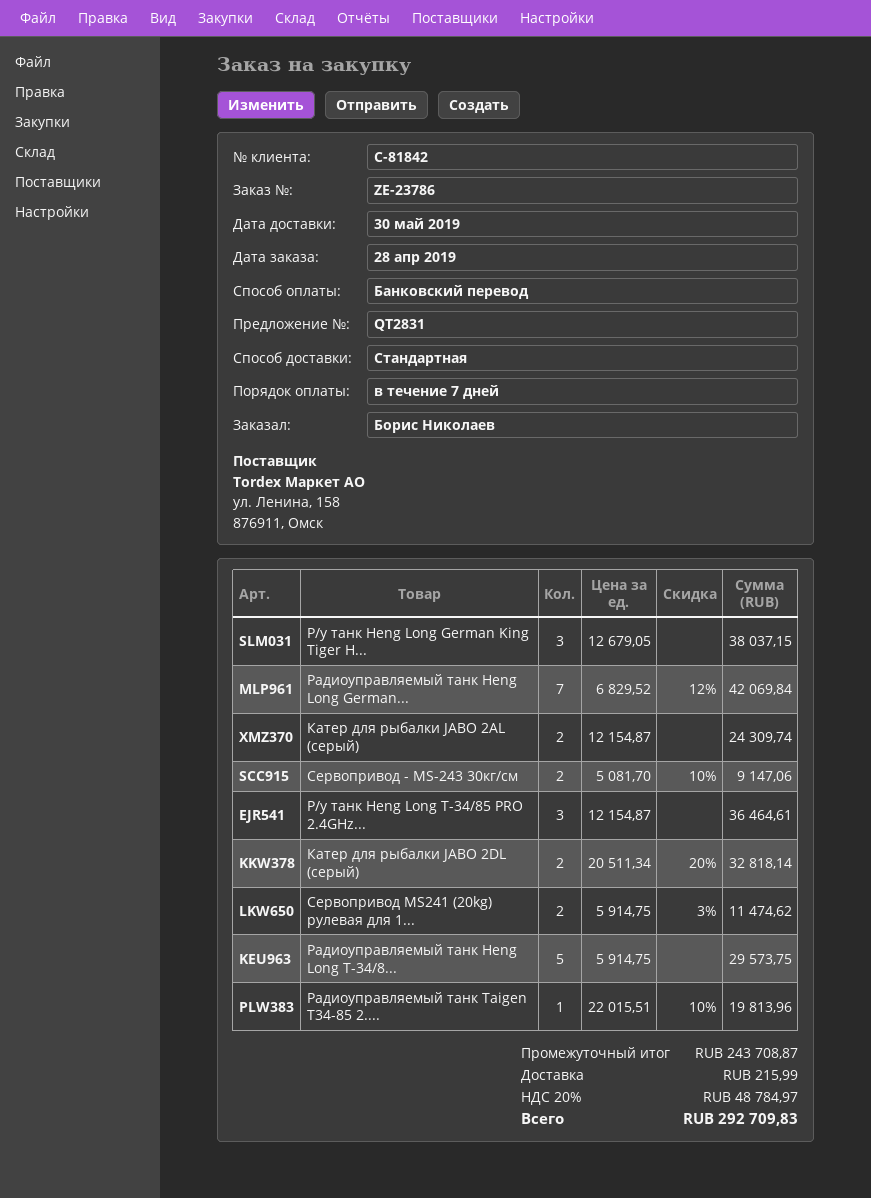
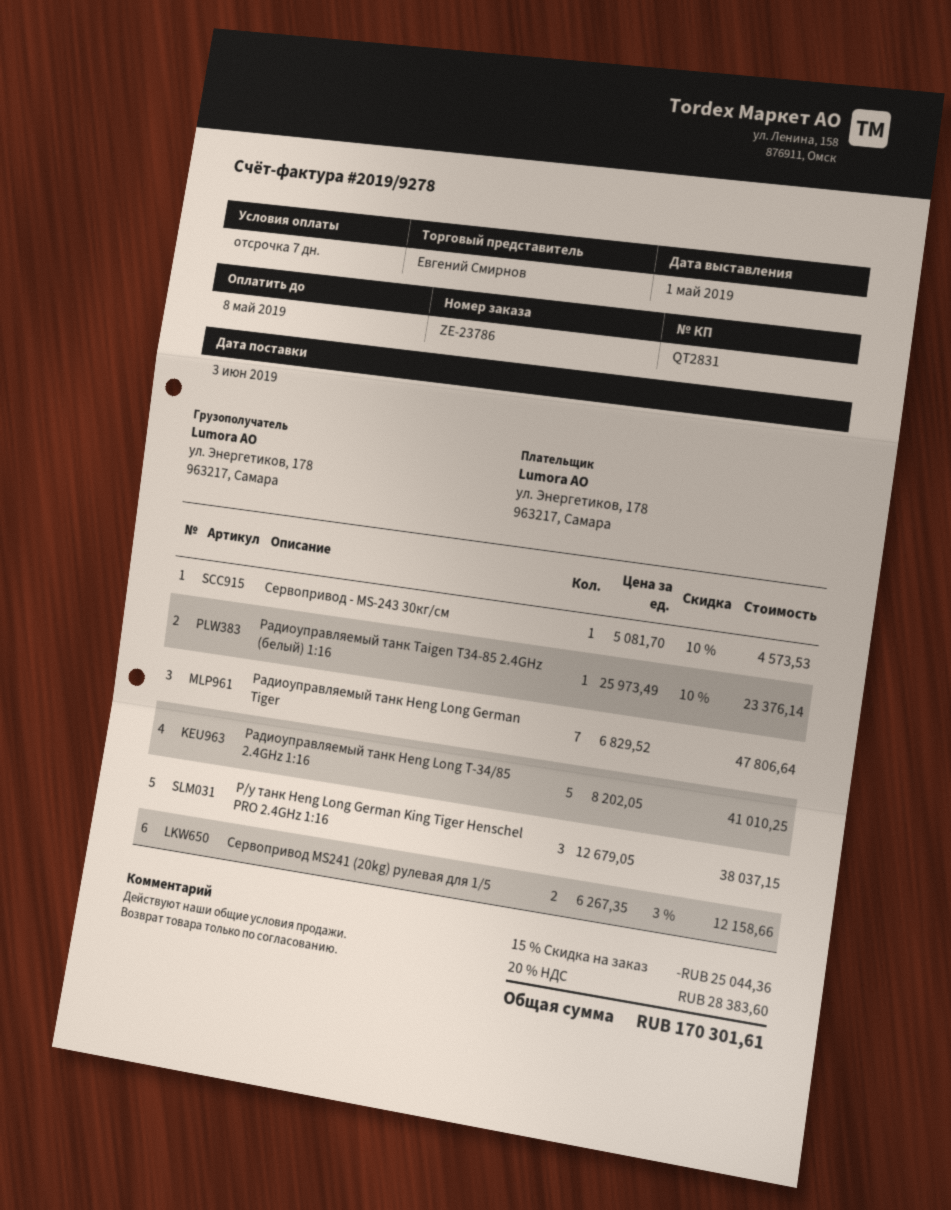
delivery date: 2019-05-30 -> 2019-06-03
Радиоуправляемый танк Heng Long German...: 7 x 6829.52 - 12% = 42069.84 -> 7 x 6829.52 = 47806.64
Катер для рыбалки JABO 2AL (серый): 2 x 12154.87 = 24309.74 -> none
Сервопривод - MS-243 30кг/см: 2 x 5081.70 - 10% = 9147.06 -> 1 x 5081.70 - 10% = 4573.53
Р/у танк Heng Long T-34/85 PRO 2.4GHz...: 3 x 12154.87 = 36464.61 -> none
Катер для рыбалки JABO 2DL (серый): 2 x 20511.34 - 20% = 32818.14 -> none
Сервопривод MS241 (20kg) рулевая для 1...: 2 x 5914.75 - 3% = 11474.62 -> 2 x 6267.35 - 3% = 12158.66
Радиоуправляемый танк Heng Long T-34/8...: 5 x 5914.75 = 29573.75 -> 5 x 8202.05 = 41010.25
Радиоуправляемый танк Taigen T34-85 2....: 1 x 22015.51 - 10% = 19813.96 -> 1 x 25973.49 - 10% = 23376.14
discount: none -> 15% = 25044.36
shipping: 215.99 -> none
tax: 20% = 48784.97 -> 20% = 28383.60
total: 292709.83 -> 170301.61

